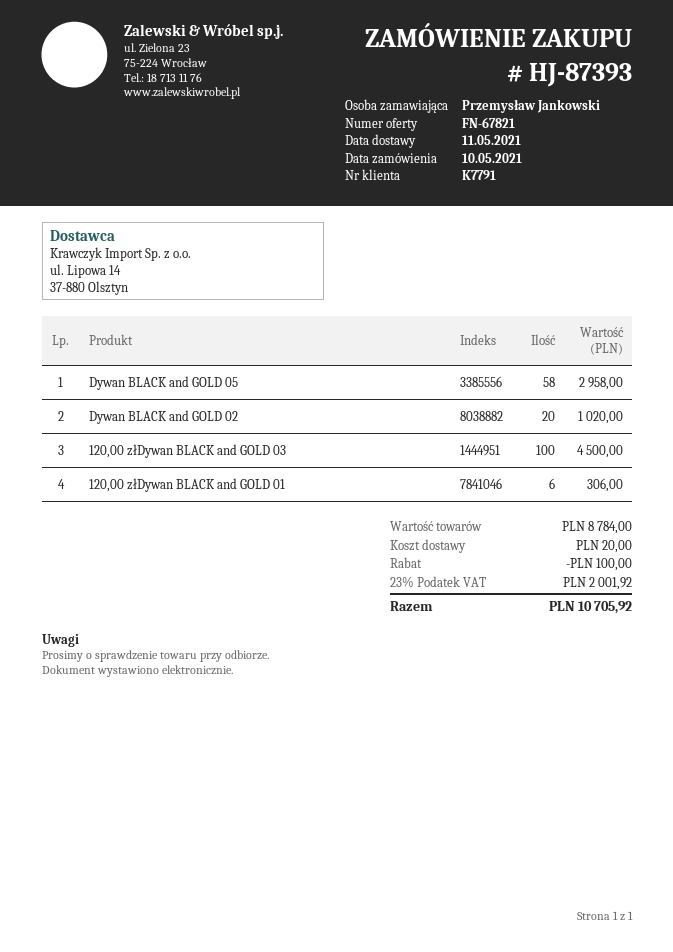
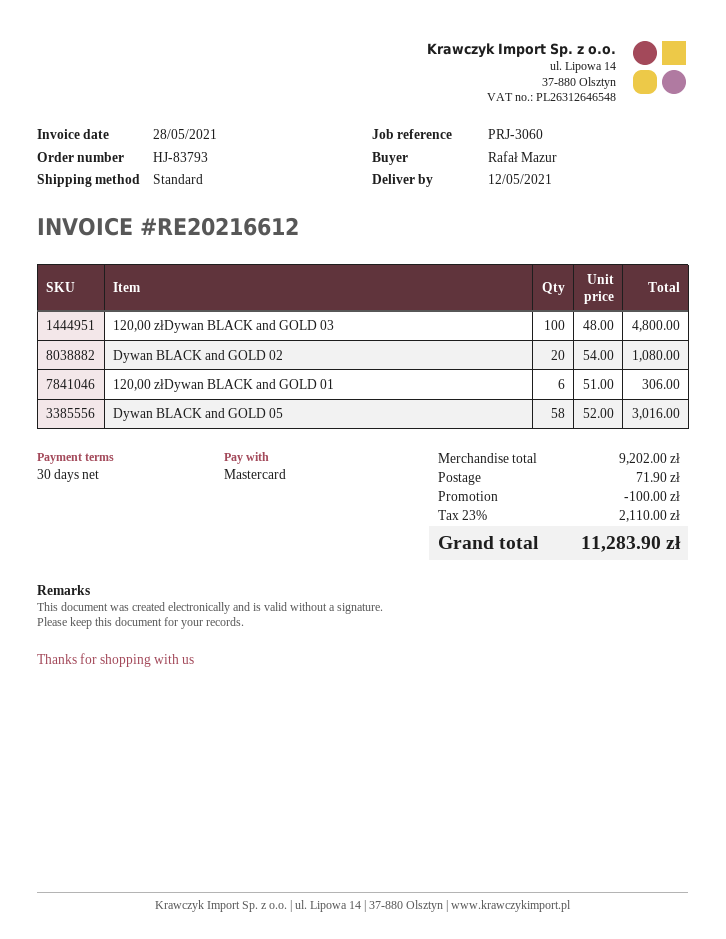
order number: HJ-87393 -> HJ-83793
delivery date: 2021-05-11 -> 2021-05-12
ordered by: Przemysław Jankowski -> Rafał Mazur
Dywan BLACK and GOLD 05: 58 for 2958.00 -> 58 for 3016.00
Dywan BLACK and GOLD 02: 20 for 1020.00 -> 20 for 1080.00
120,00 złDywan BLACK and GOLD 03: 100 for 4500.00 -> 100 for 4800.00
subtotal: 8784.00 -> 9202.00
shipping: 20.00 -> 71.90
tax: 23% = 2001.92 -> 23% = 2110.00
total: 10705.92 -> 11283.90

